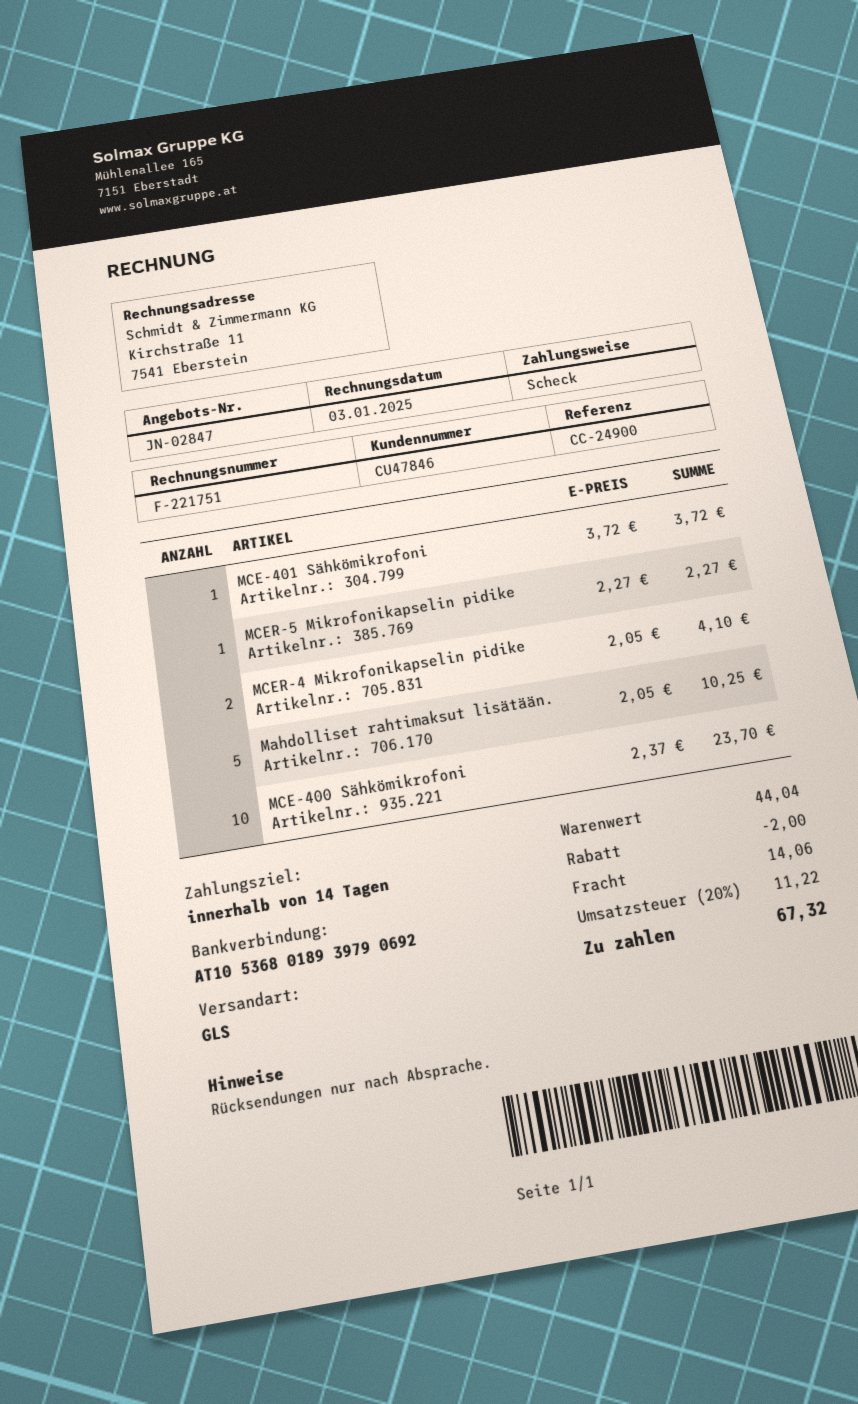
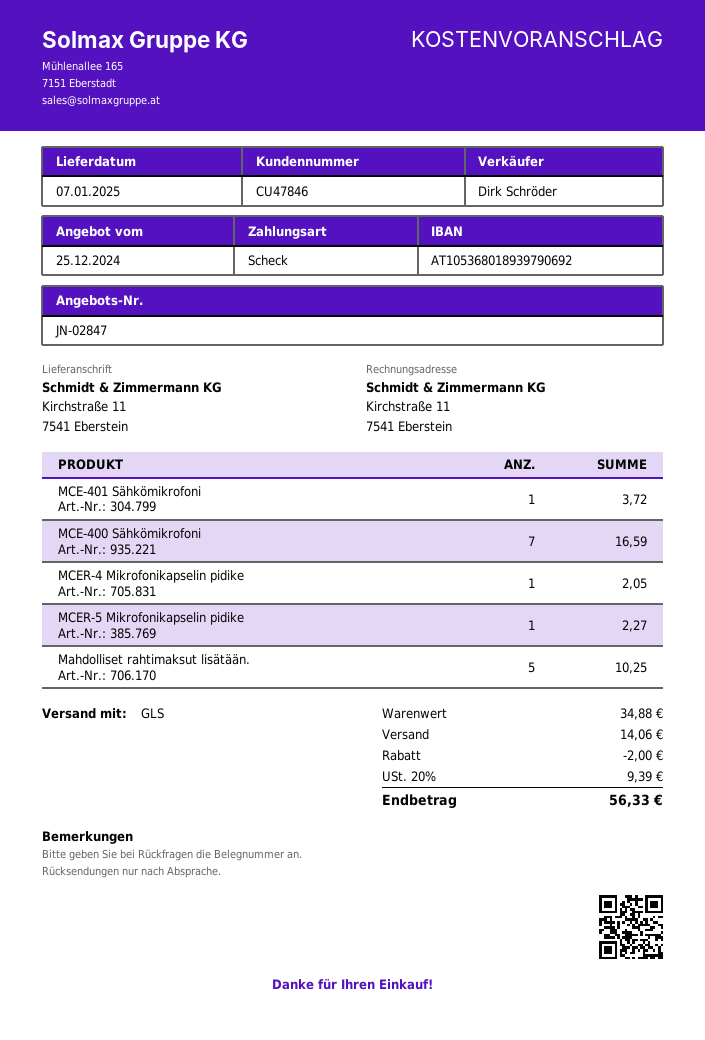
MCER-4 Mikrofonikapselin pidike: 2 for 4.10 -> 1 for 2.05
MCE-400 Sähkömikrofoni: 10 for 23.70 -> 7 for 16.59
subtotal: 44.04 -> 34.88
tax: 20% = 11.22 -> 20% = 9.39
total: 67.32 -> 56.33

